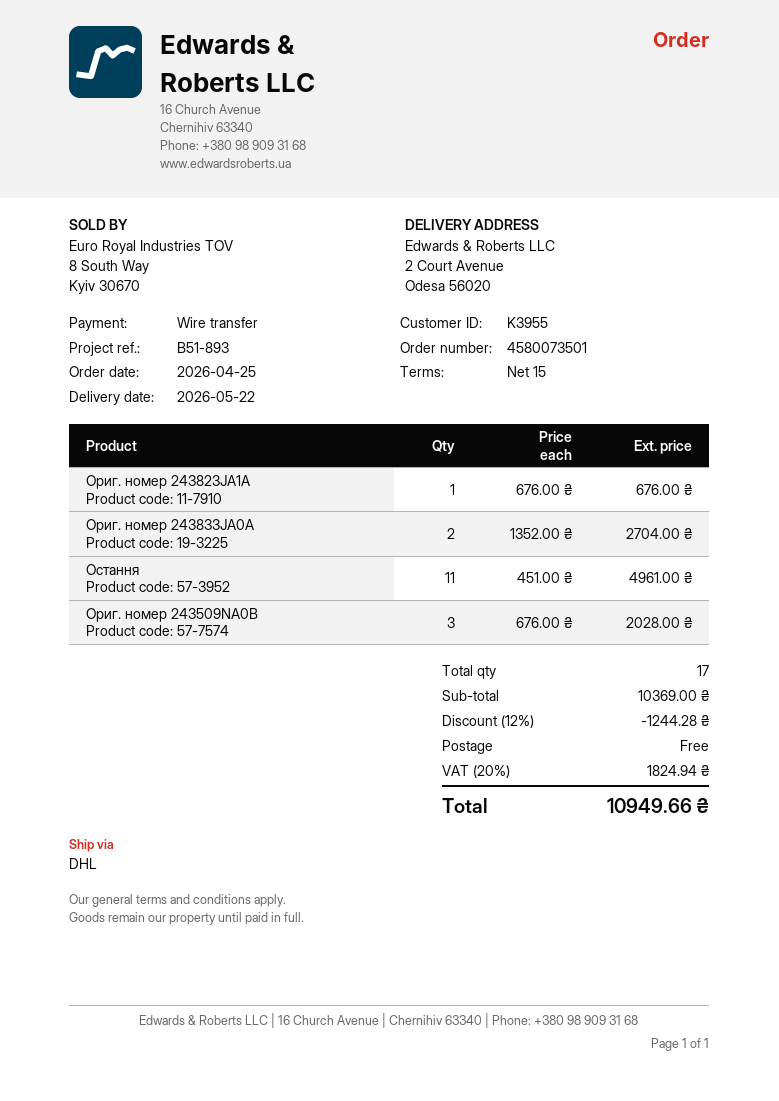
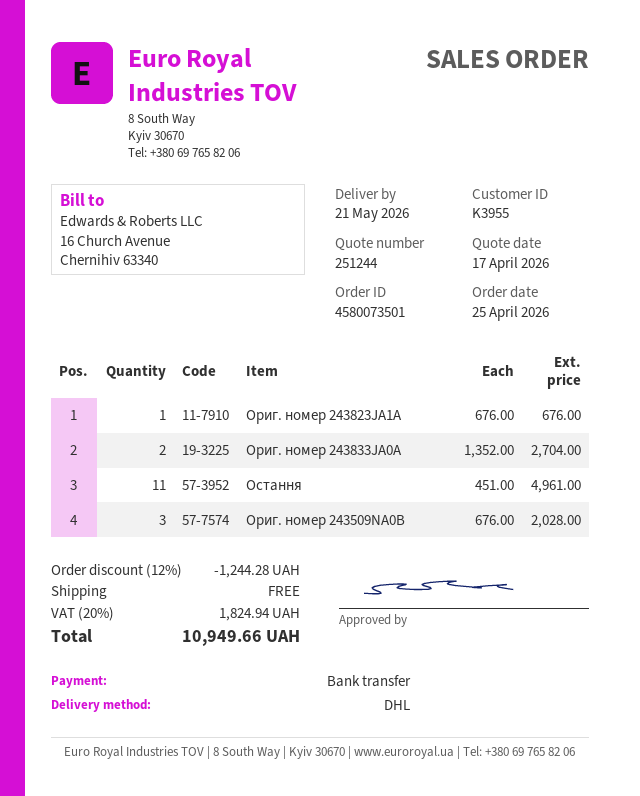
delivery date: 2026-05-22 -> 2026-05-21

